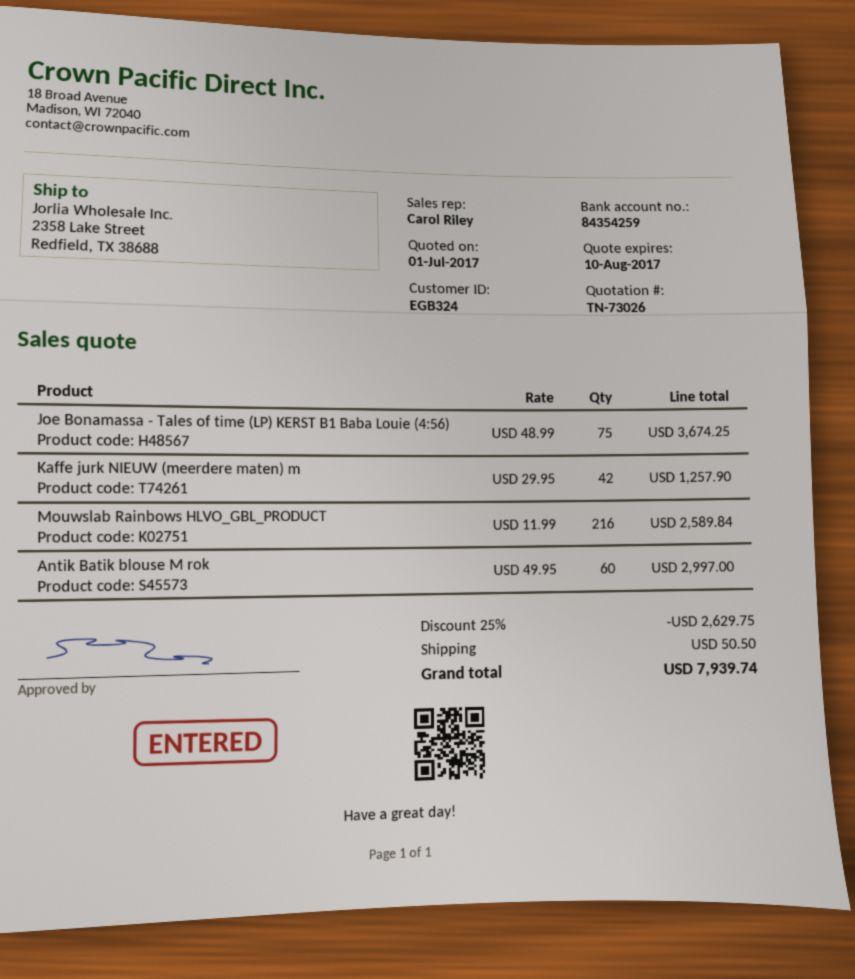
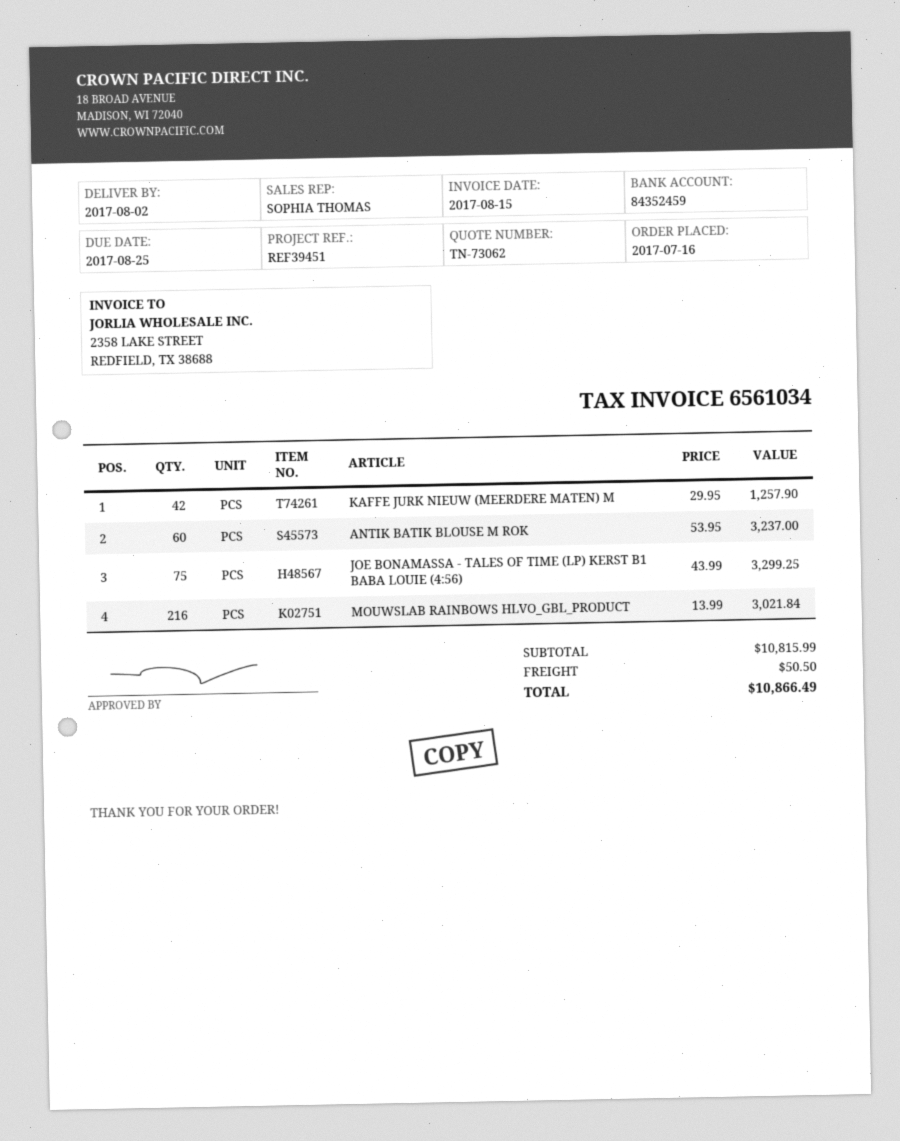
quote number: TN-73026 -> TN-73062
sales rep: Carol Riley -> SOPHIA THOMAS
bank account: 84354259 -> 84352459
Joe Bonamassa - Tales of time (LP) KERST B1 Baba Louie (4:56): 75 x 48.99 = 3674.25 -> 75 x 43.99 = 3299.25
Mouwslab Rainbows HLVO_GBL_PRODUCT: 216 x 11.99 = 2589.84 -> 216 x 13.99 = 3021.84
Antik Batik blouse M rok: 60 x 49.95 = 2997.00 -> 60 x 53.95 = 3237.00
discount: 25% = 2629.75 -> none
total: 7939.74 -> 10866.49

